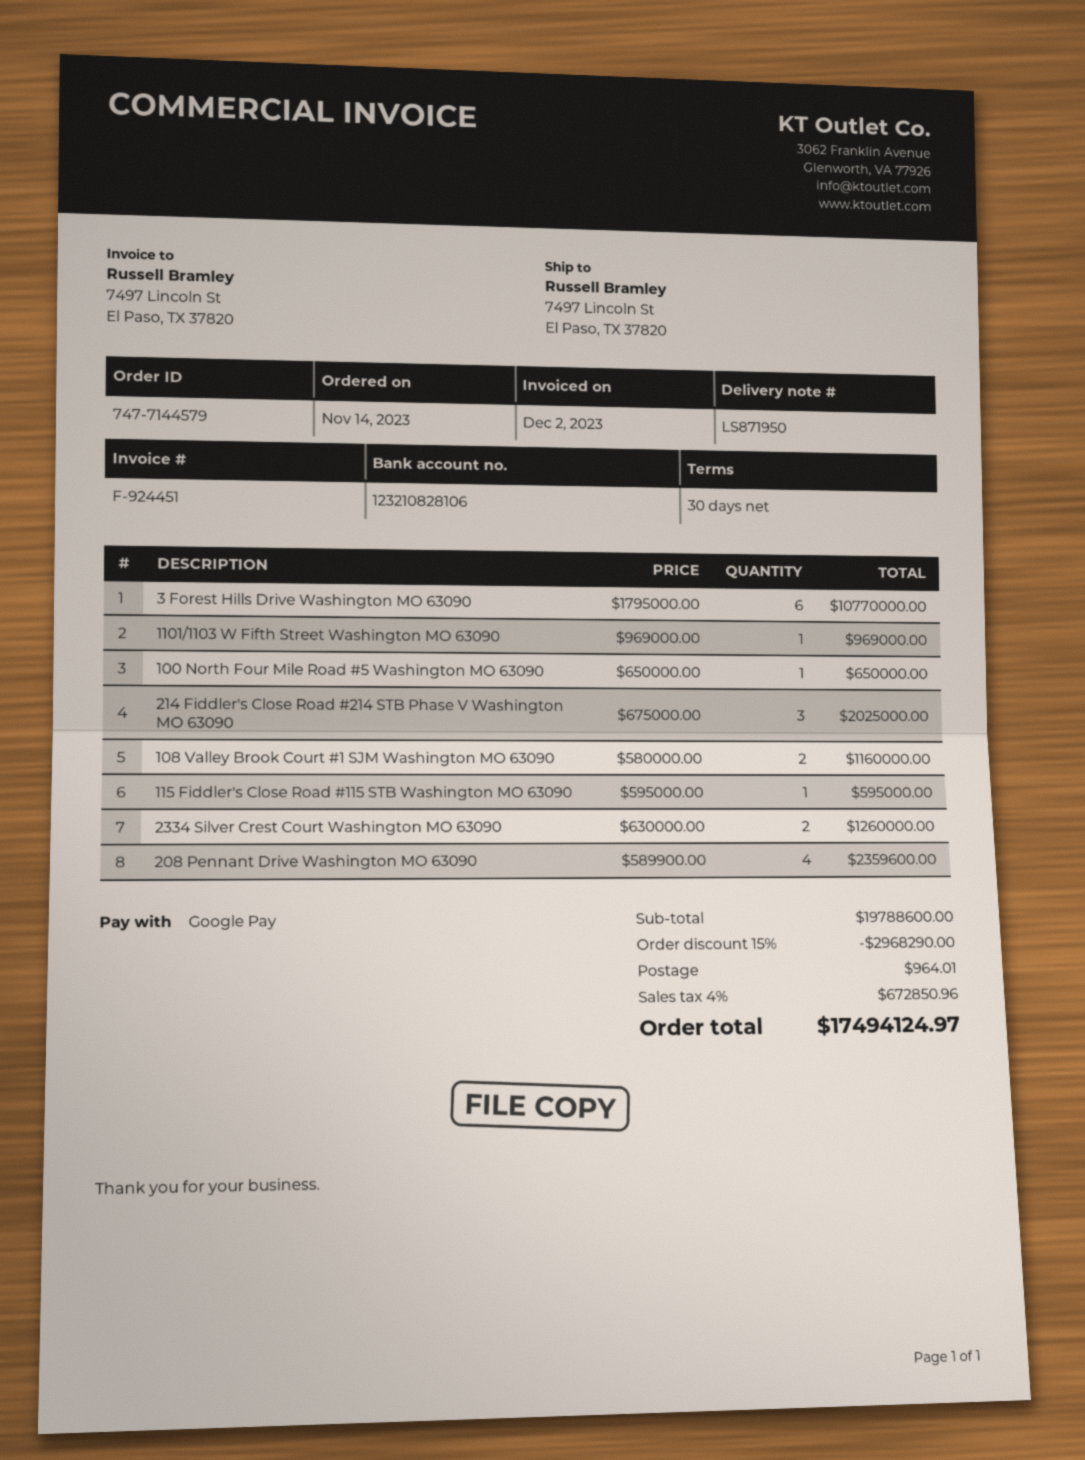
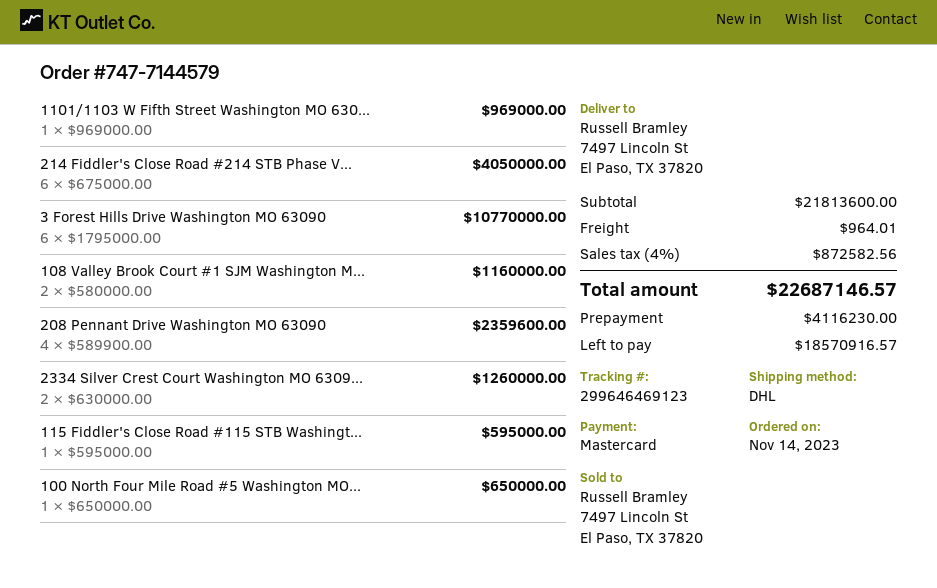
payment method: Google Pay -> Mastercard
214 Fiddler's Close Road #214 STB Phase V Washington MO 63090: 3 x 675000.00 = 2025000.00 -> 6 x 675000.00 = 4050000.00
subtotal: 19788600.00 -> 21813600.00
discount: 15% = 2968290.00 -> none
tax: 4% = 672850.96 -> 4% = 872582.56
total: 17494124.97 -> 22687146.57

